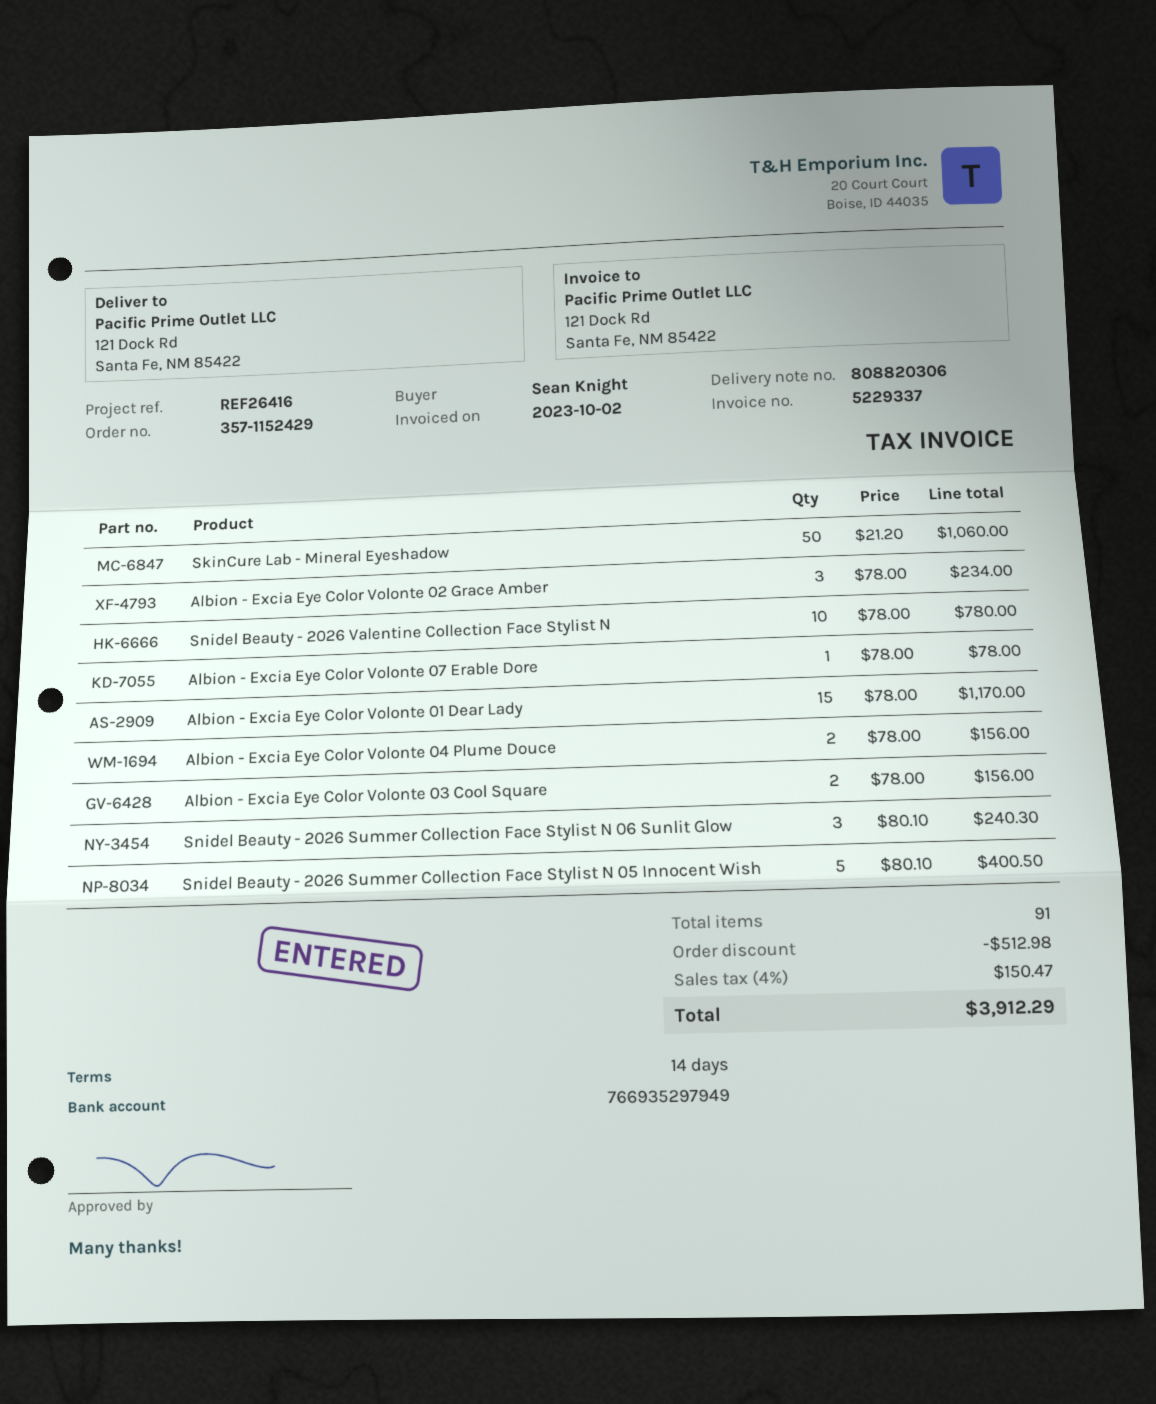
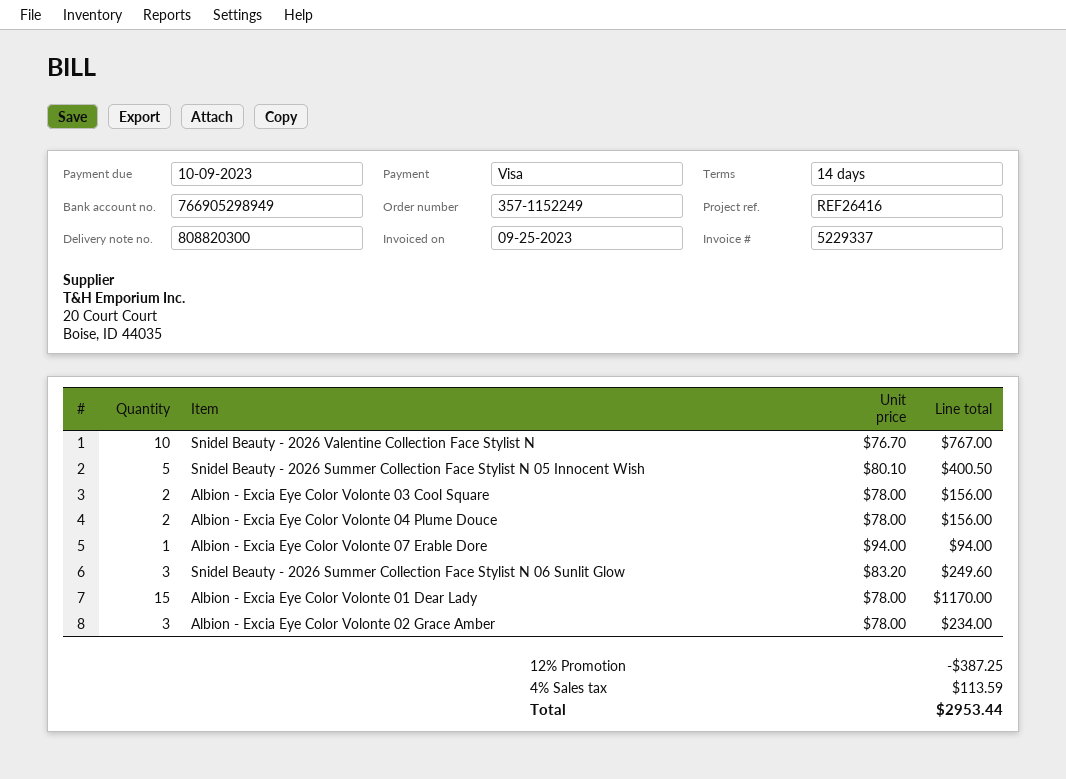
order number: 357-1152429 -> 357-1152249
delivery note number: 808820306 -> 808820300
invoice date: 2023-10-02 -> 2023-09-25
bank account: 766935297949 -> 766905298949
SkinCure Lab - Mineral Eyeshadow: 50 x 21.20 = 1060.00 -> none
Snidel Beauty - 2026 Valentine Collection Face Stylist N: 10 x 78.00 = 780.00 -> 10 x 76.70 = 767.00
Albion - Excia Eye Color Volonte 07 Erable Dore: 1 x 78.00 = 78.00 -> 1 x 94.00 = 94.00
Snidel Beauty - 2026 Summer Collection Face Stylist N 06 Sunlit Glow: 3 x 80.10 = 240.30 -> 3 x 83.20 = 249.60
discount: 512.98 -> 387.25
tax: 4% = 150.47 -> 4% = 113.59
total: 3912.29 -> 2953.44

